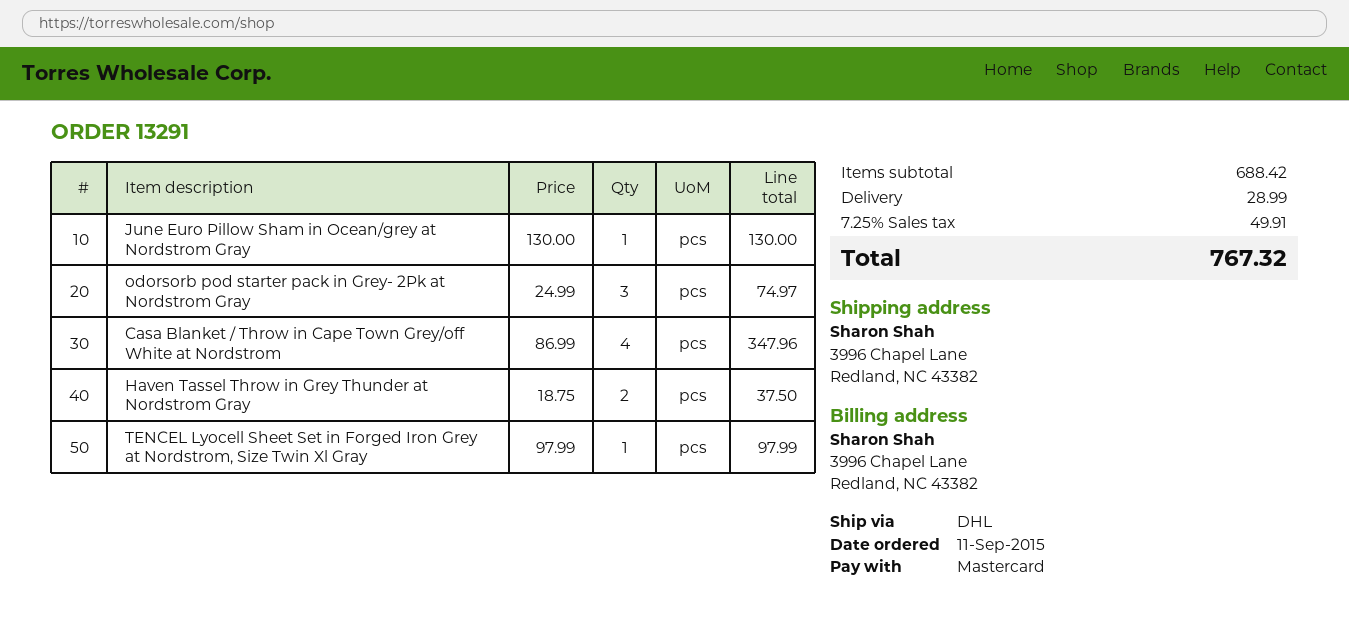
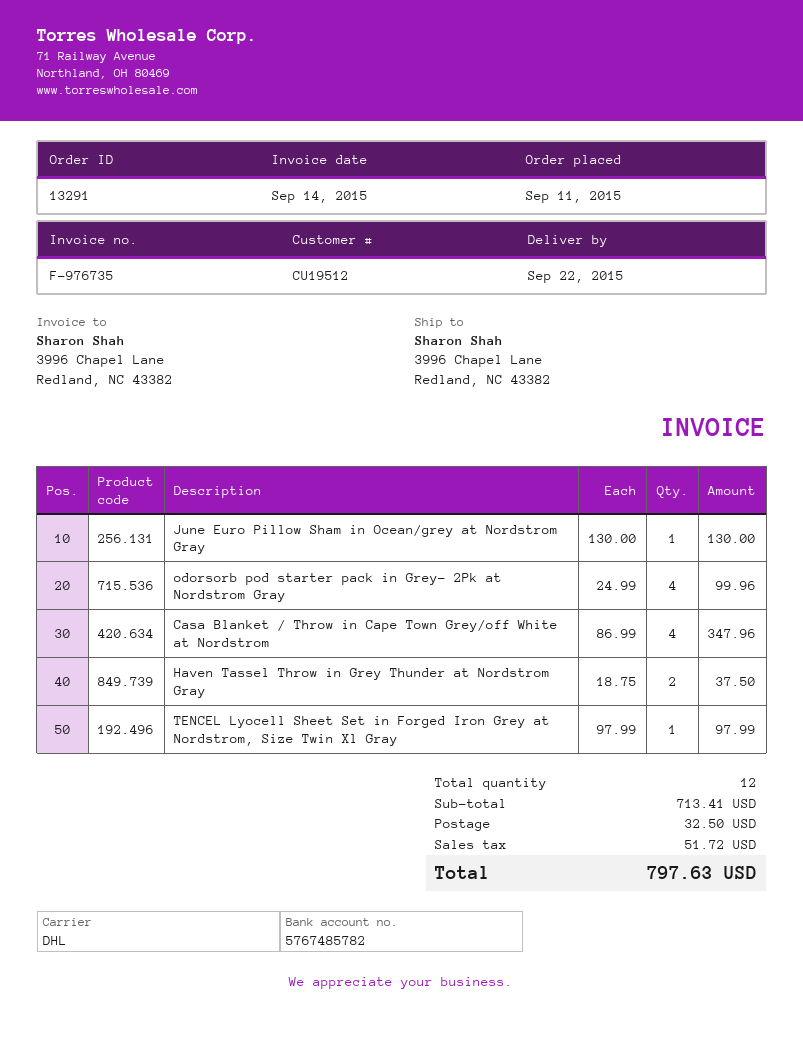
odorsorb pod starter pack in Grey- 2Pk at Nordstrom Gray: 3 x 24.99 = 74.97 -> 4 x 24.99 = 99.96
subtotal: 688.42 -> 713.41
shipping: 28.99 -> 32.50
tax: 49.91 -> 51.72
total: 767.32 -> 797.63

